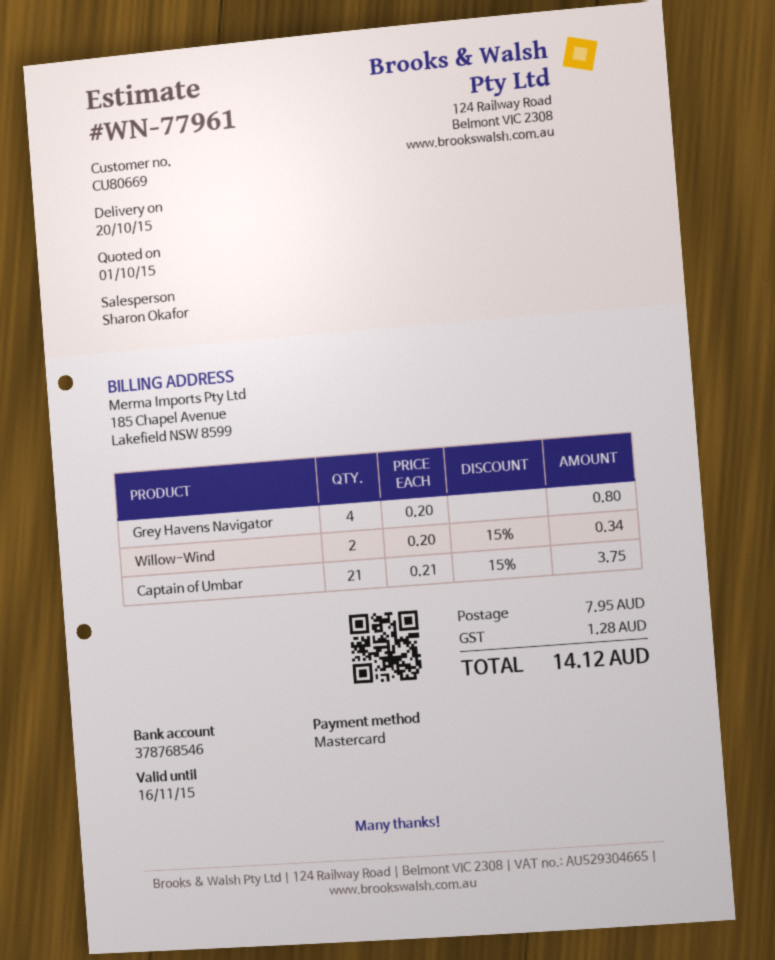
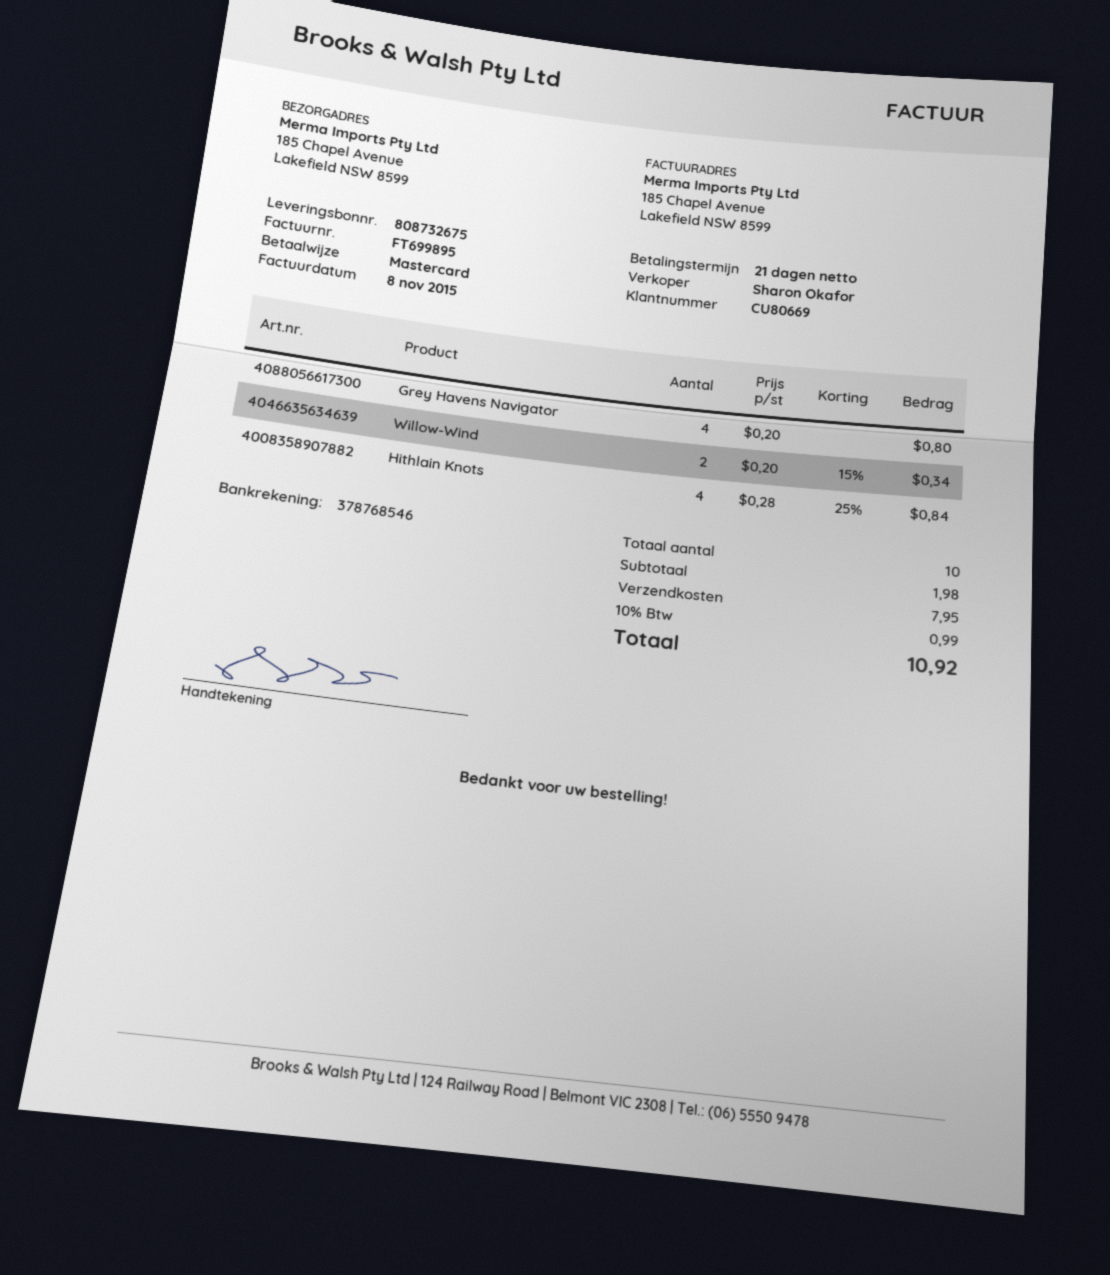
Captain of Umbar: 21 x 0.21 - 15% = 3.75 -> none
Hithlain Knots: none -> 4 x 0.28 - 25% = 0.84
tax: 1.28 -> 0.99
total: 14.12 -> 10.92

